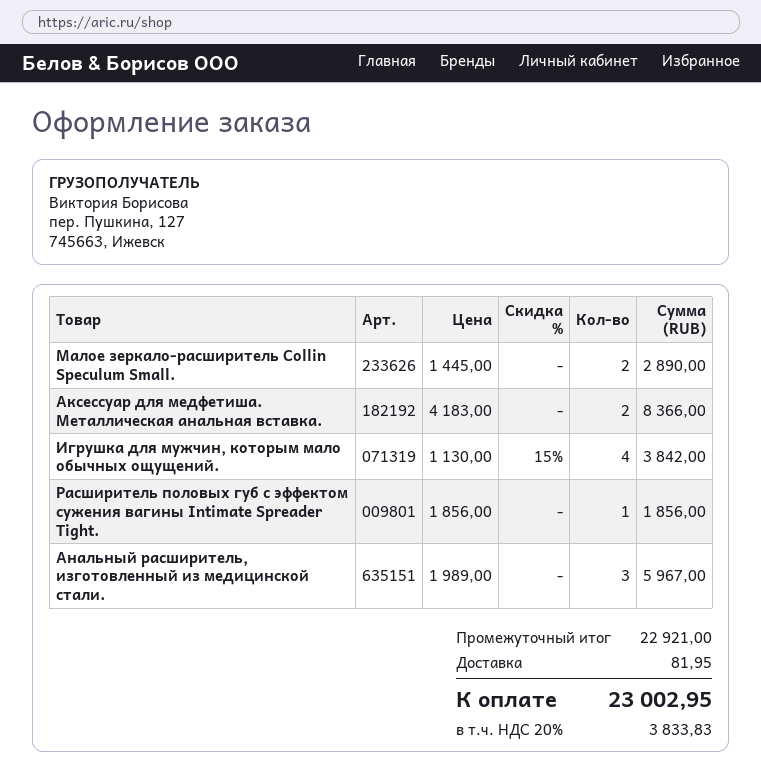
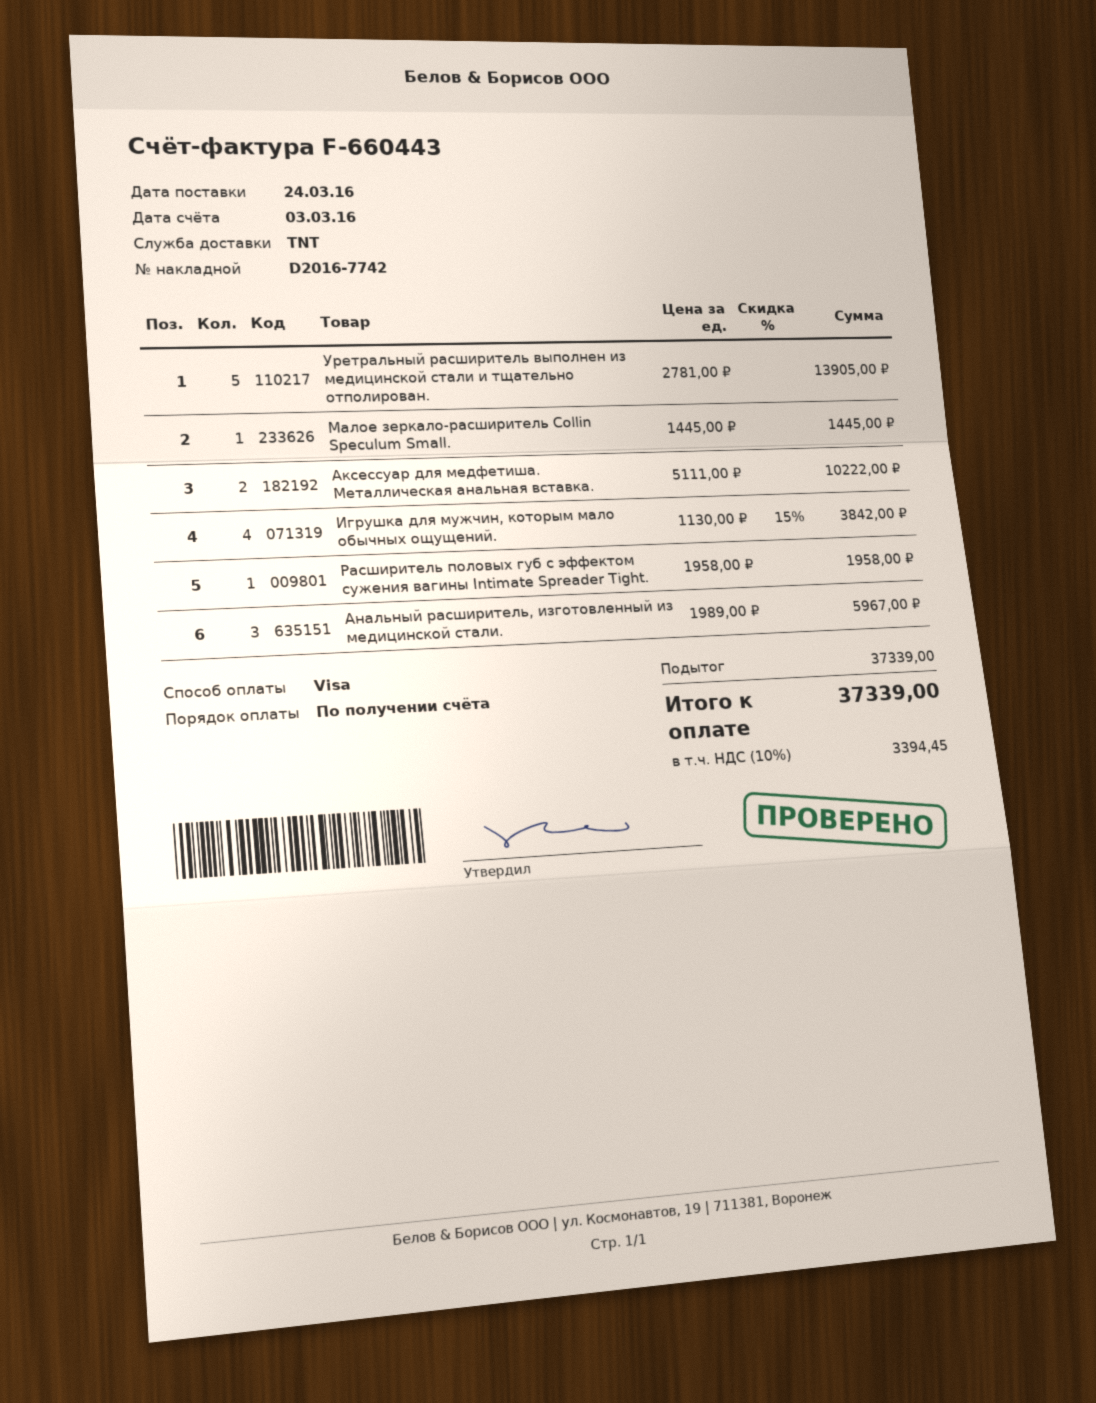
Малое зеркало-расширитель Collin Speculum Small.: 2 x 1445.00 = 2890.00 -> 1 x 1445.00 = 1445.00
Аксессуар для медфетиша. Металлическая анальная вставка.: 2 x 4183.00 = 8366.00 -> 2 x 5111.00 = 10222.00
Расширитель половых губ с эффектом сужения вагины Intimate Spreader Tight.: 1 x 1856.00 = 1856.00 -> 1 x 1958.00 = 1958.00
Уретральный расширитель выполнен из медицинской стали и тщательно отполирован.: none -> 5 x 2781.00 = 13905.00
subtotal: 22921.00 -> 37339.00
shipping: 81.95 -> none
tax: 20% = 3833.83 -> 10% = 3394.45
total: 23002.95 -> 37339.00

